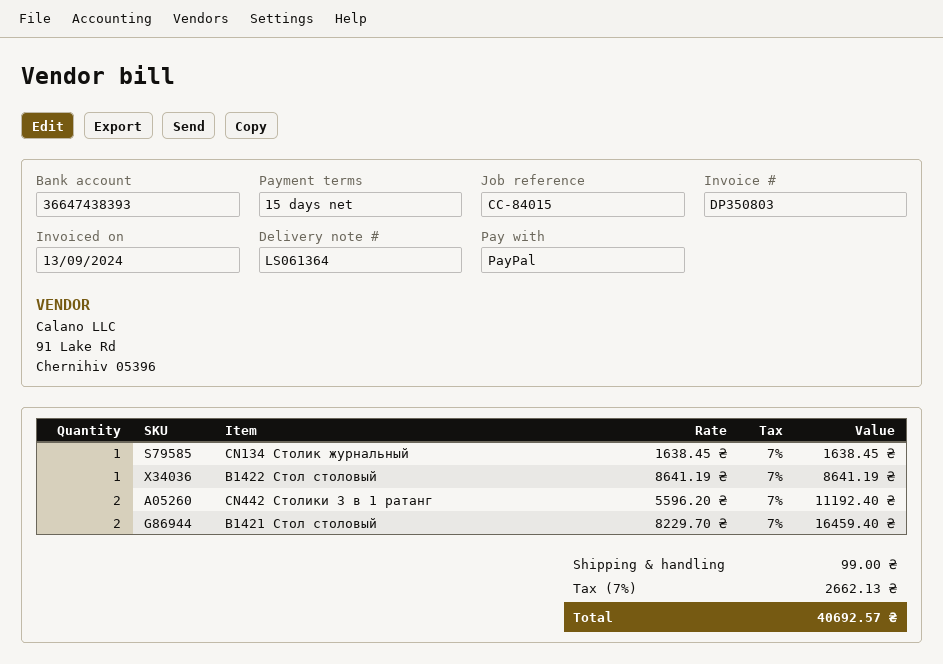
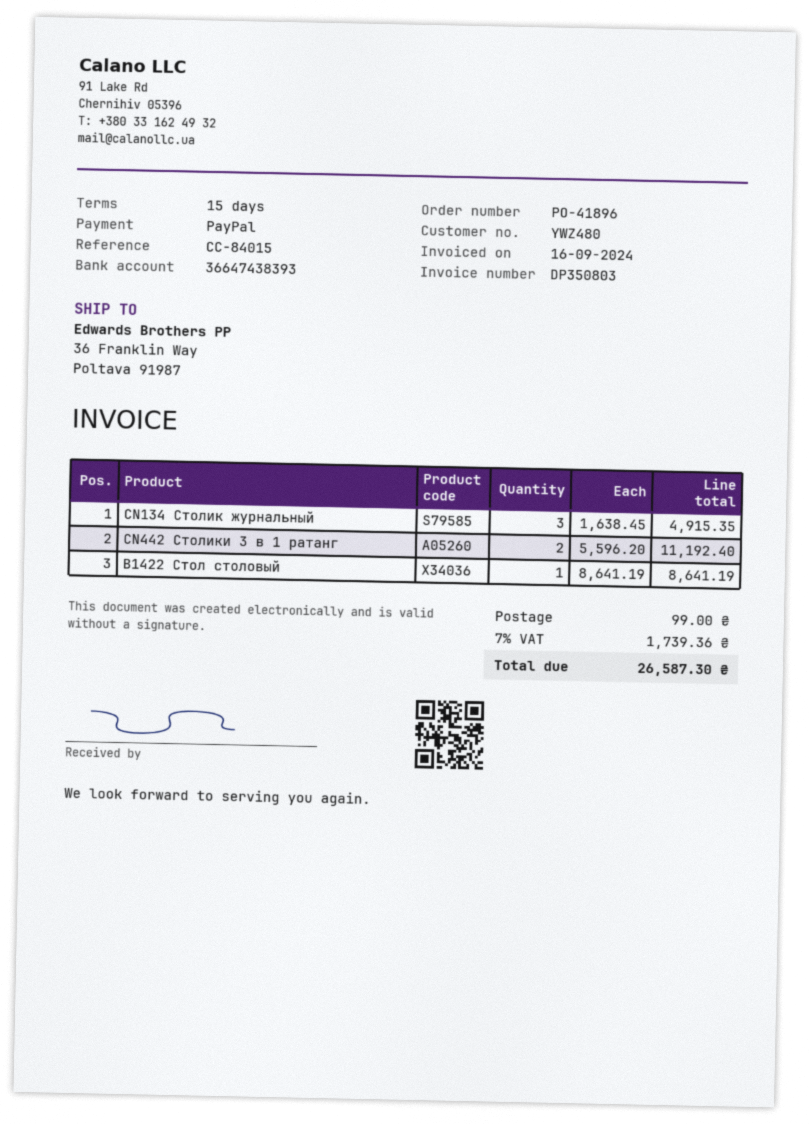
invoice date: 2024-09-13 -> 2024-09-16
CN134 Столик журнальный: 1 x 1638.45 = 1638.45 -> 3 x 1638.45 = 4915.35
В1421 Стол столовый: 2 x 8229.70 = 16459.40 -> none
tax: 7% = 2662.13 -> 7% = 1739.36
total: 40692.57 -> 26587.30

